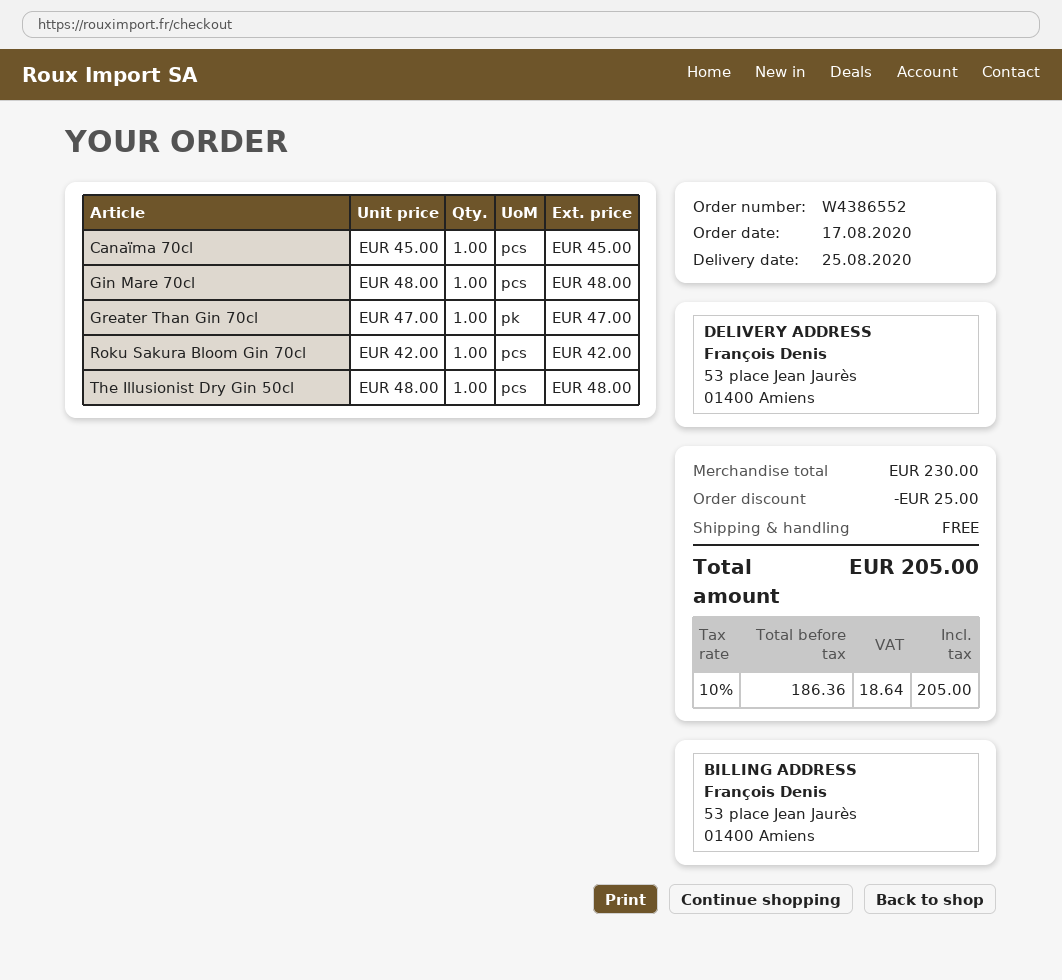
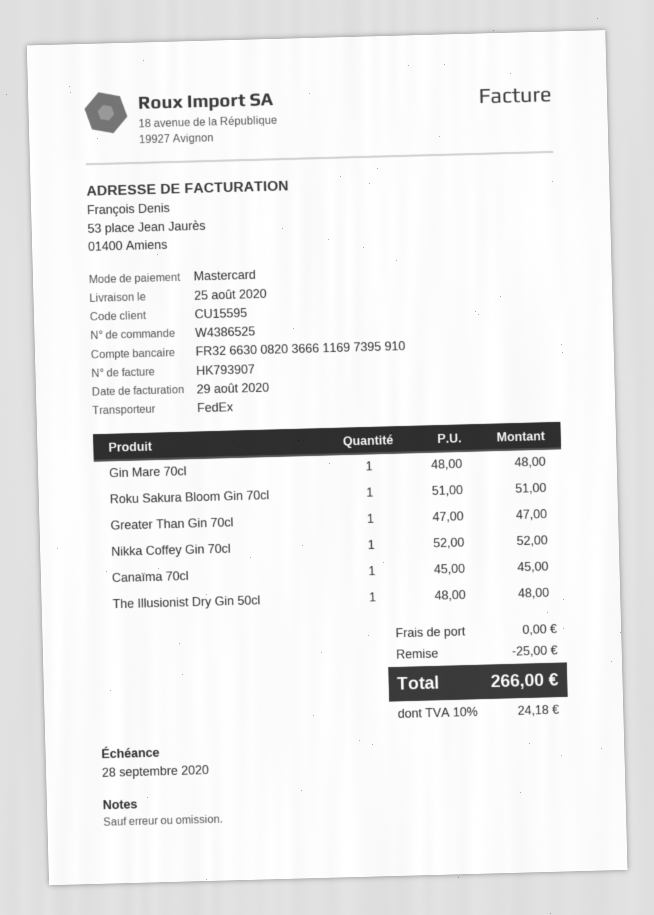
order number: W4386552 -> W4386525
Roku Sakura Bloom Gin 70cl: 1 x 42.00 = 42.00 -> 1 x 51.00 = 51.00
Nikka Coffey Gin 70cl: none -> 1 x 52.00 = 52.00
tax: 10% = 18.64 -> 10% = 24.18
total: 205.00 -> 266.00

